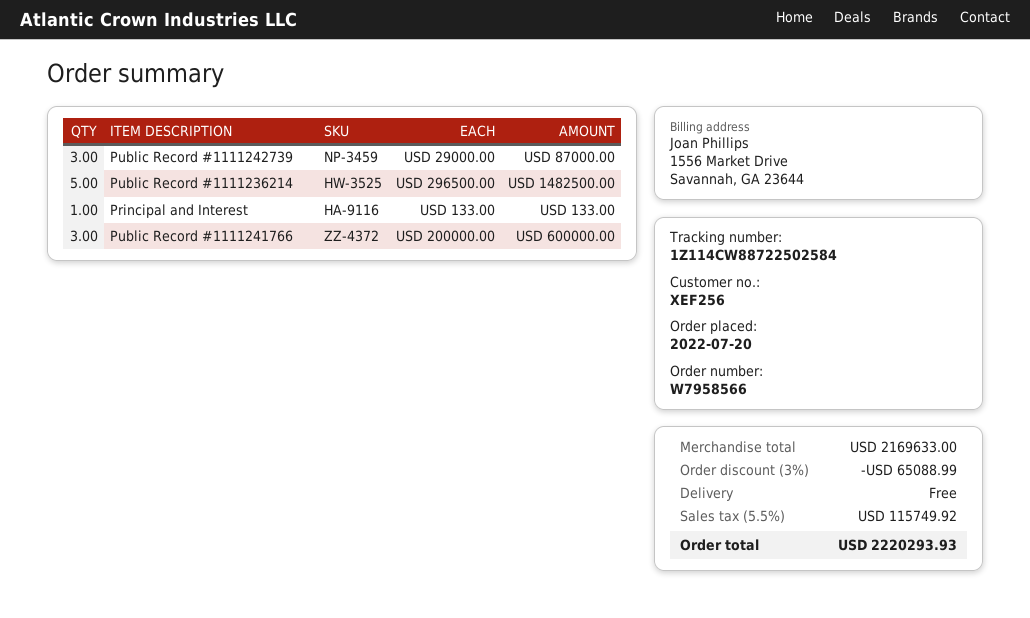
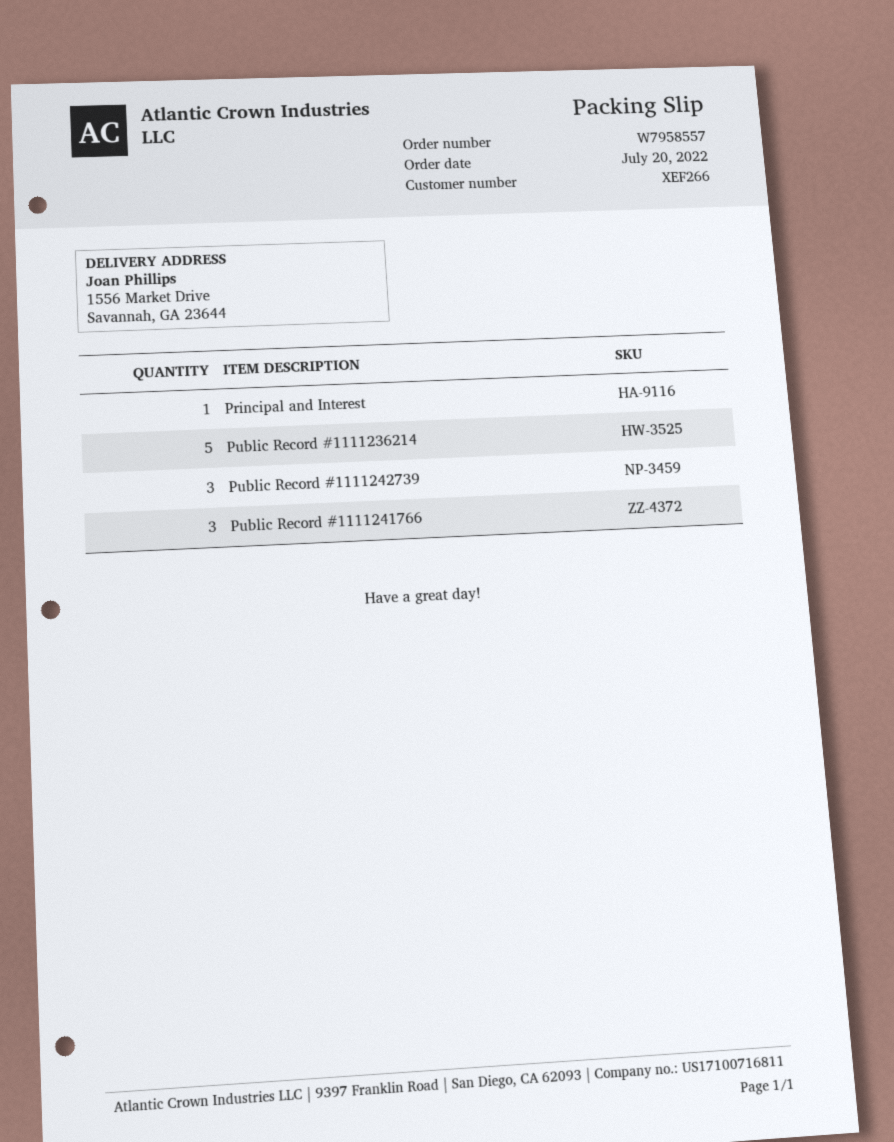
order number: W7958566 -> W7958557
customer number: XEF256 -> XEF266

